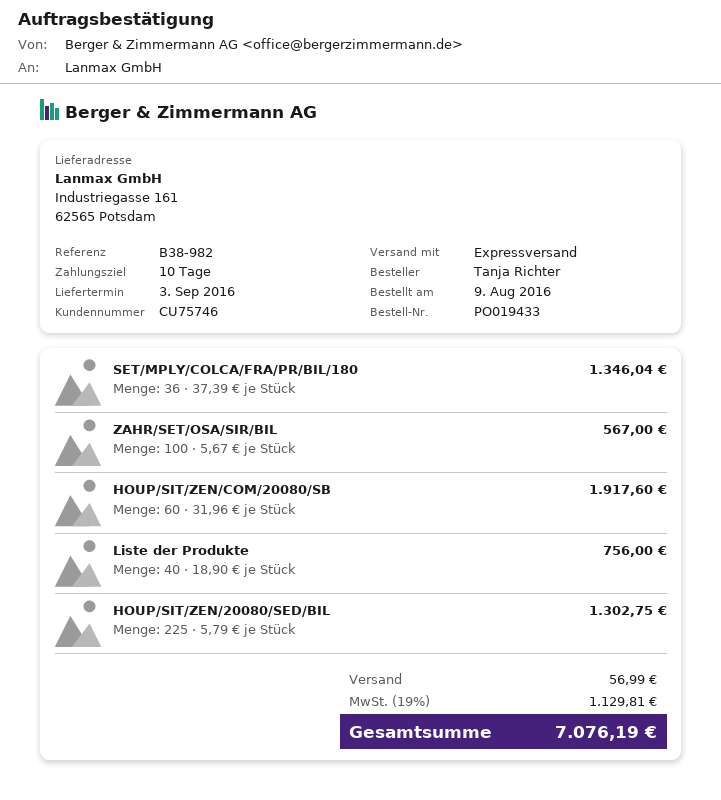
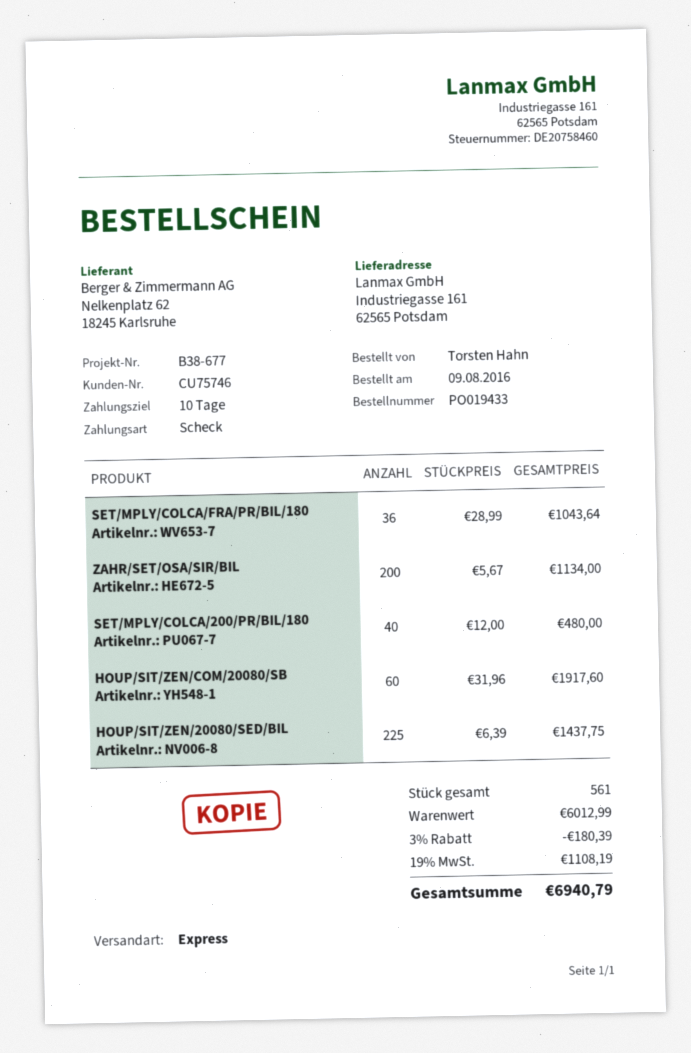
reference: B38-982 -> B38-677
ordered by: Tanja Richter -> Torsten Hahn
SET/MPLY/COLCA/FRA/PR/BIL/180: 36 x 37.39 = 1346.04 -> 36 x 28.99 = 1043.64
ZAHR/SET/OSA/SIR/BIL: 100 x 5.67 = 567.00 -> 200 x 5.67 = 1134.00
Liste der Produkte: 40 x 18.90 = 756.00 -> none
HOUP/SIT/ZEN/20080/SED/BIL: 225 x 5.79 = 1302.75 -> 225 x 6.39 = 1437.75
SET/MPLY/COLCA/200/PR/BIL/180: none -> 40 x 12.00 = 480.00
discount: none -> 3% = 180.39
shipping: 56.99 -> none
tax: 19% = 1129.81 -> 19% = 1108.19
total: 7076.19 -> 6940.79

